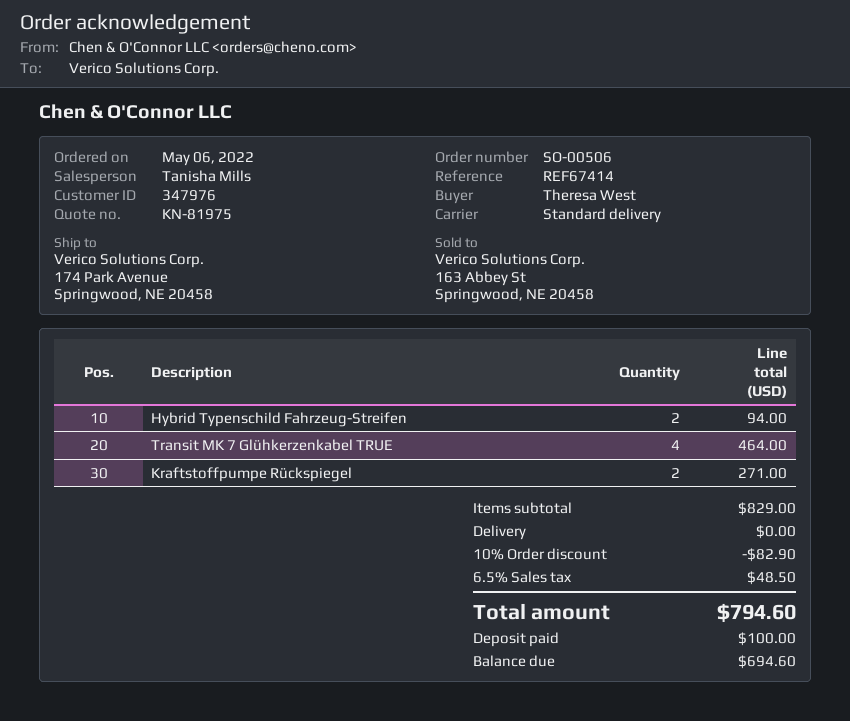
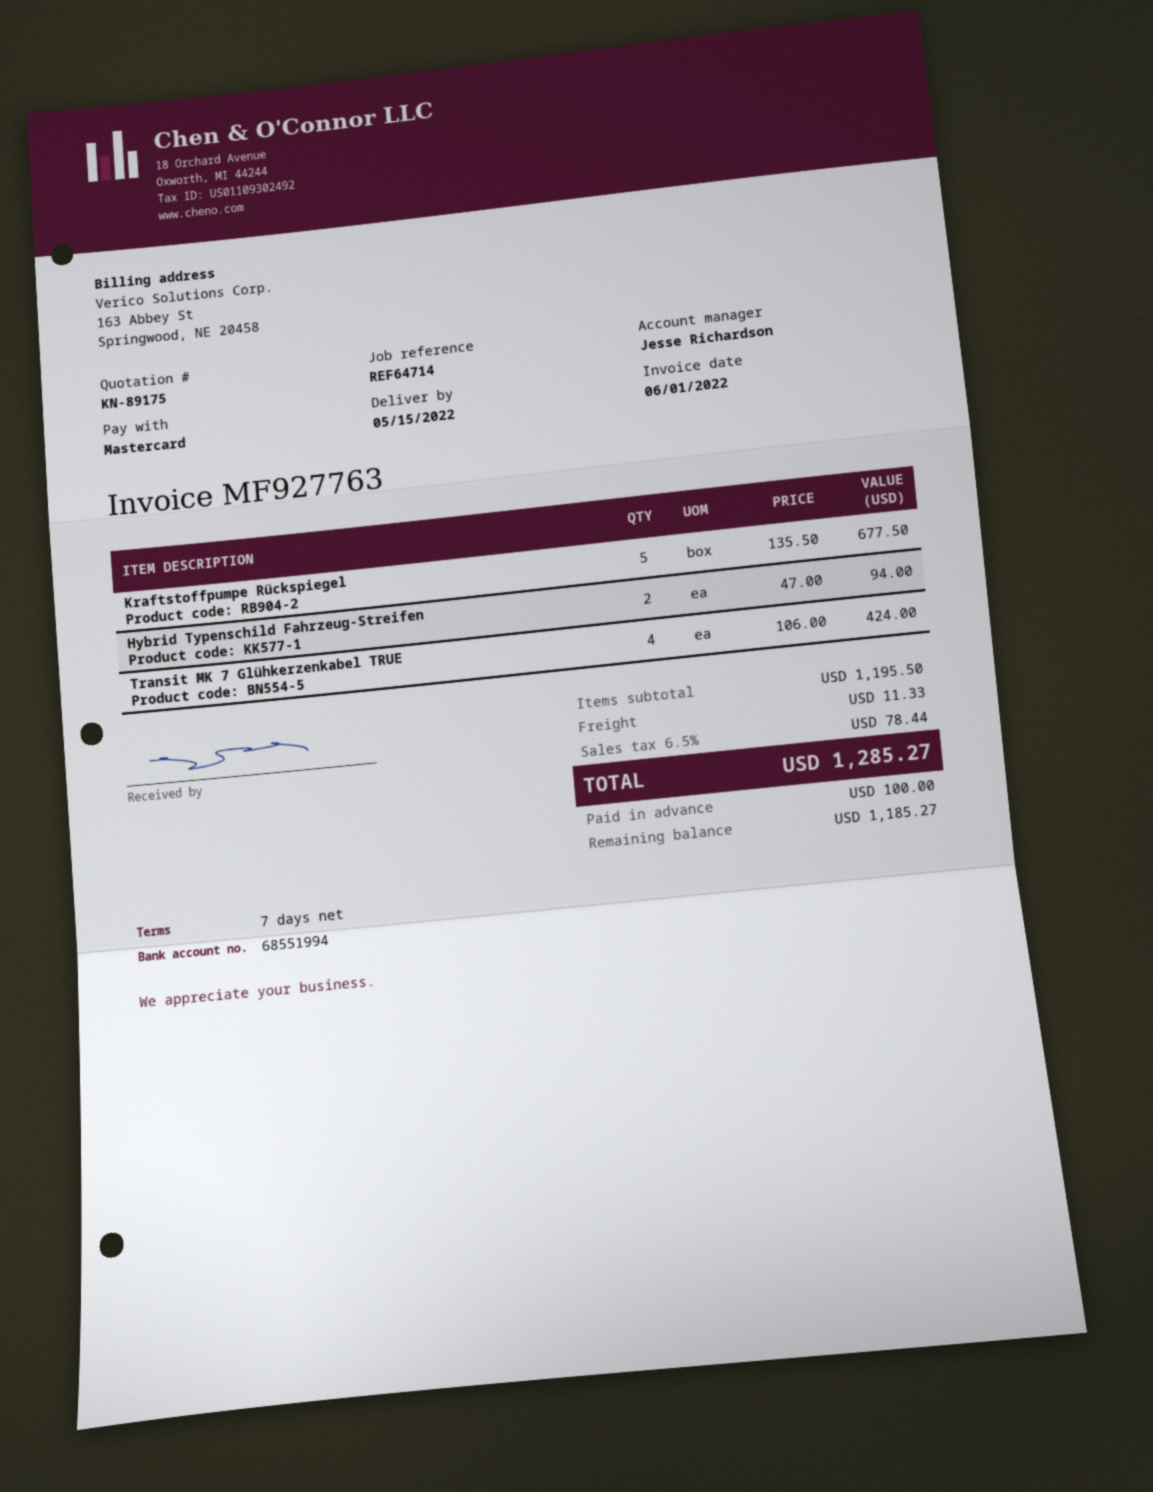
quote number: KN-81975 -> KN-89175
reference: REF67414 -> REF64714
sales rep: Tanisha Mills -> Jesse Richardson
Transit MK 7 Glühkerzenkabel TRUE: 4 for 464.00 -> 4 for 424.00
Kraftstoffpumpe Rückspiegel: 2 for 271.00 -> 5 for 677.50
subtotal: 829.00 -> 1195.50
discount: 10% = 82.90 -> none
shipping: 0.00 -> 11.33
tax: 6.5% = 48.50 -> 6.5% = 78.44
total: 794.60 -> 1285.27
balance: 694.60 -> 1185.27

